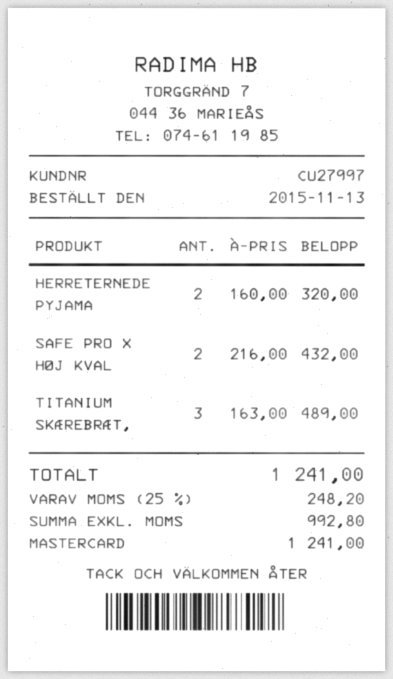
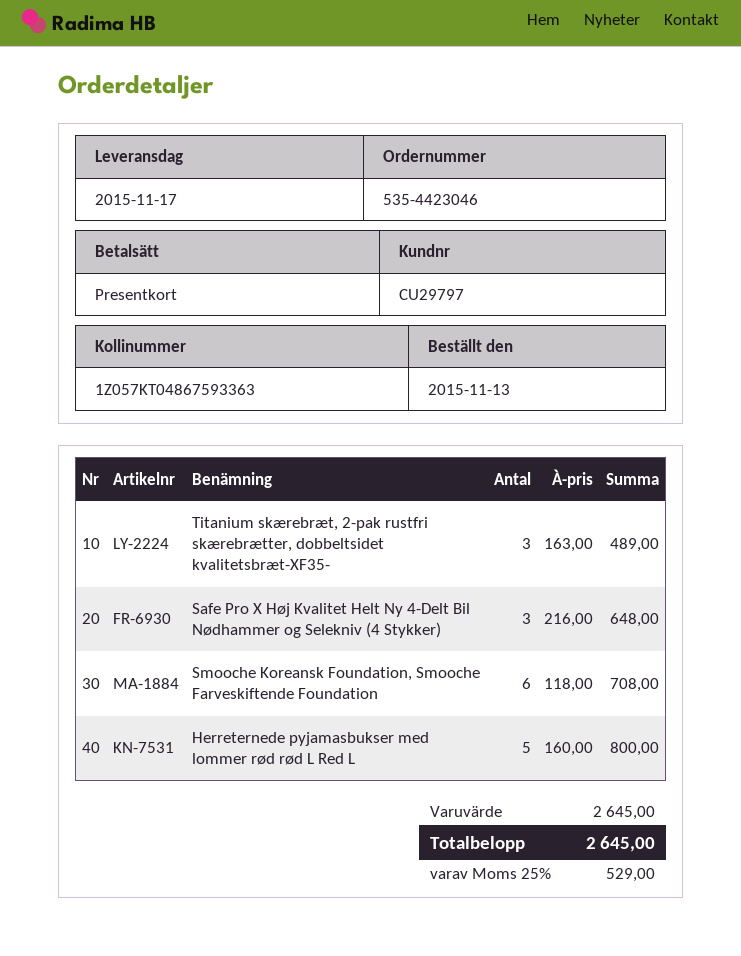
customer number: CU27997 -> CU29797
payment method: Mastercard -> gift card
HERRETERNEDE PYJAMA: 2 x 160.00 = 320.00 -> 5 x 160.00 = 800.00
SAFE PRO X HØJ KVAL: 2 x 216.00 = 432.00 -> 3 x 216.00 = 648.00
Smooche Koreansk Foundation, Smooche Farveskiftende Foundation: none -> 6 x 118.00 = 708.00
tax: 25% = 248.20 -> 25% = 529.00
total: 1241.00 -> 2645.00

